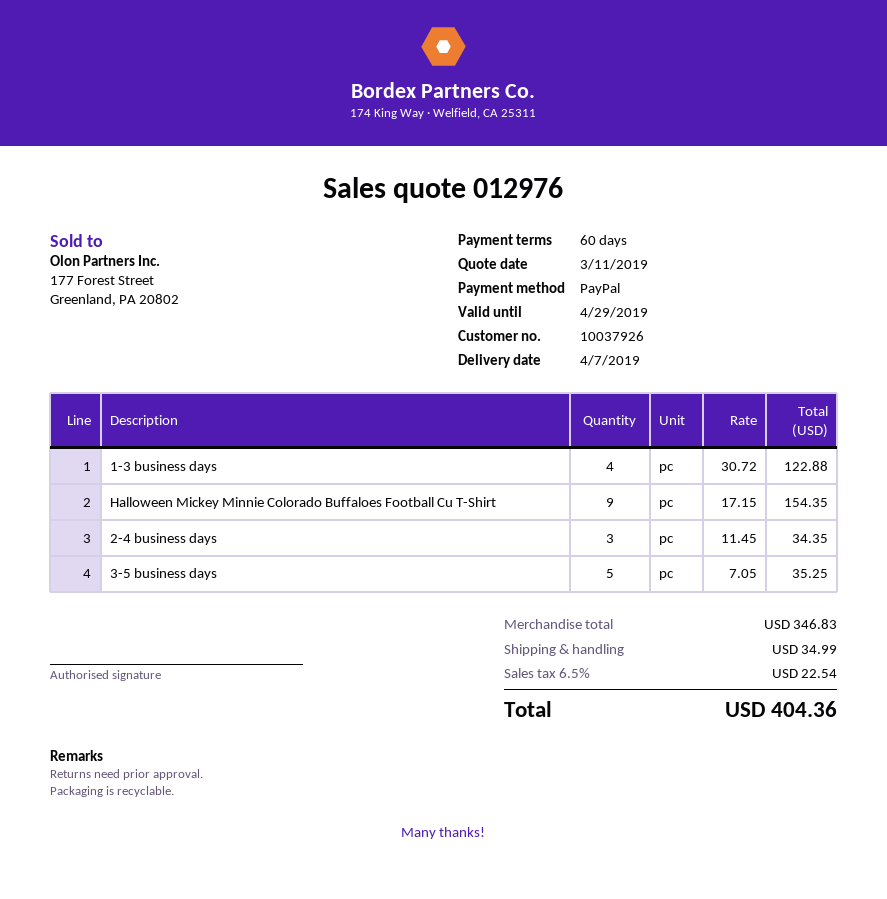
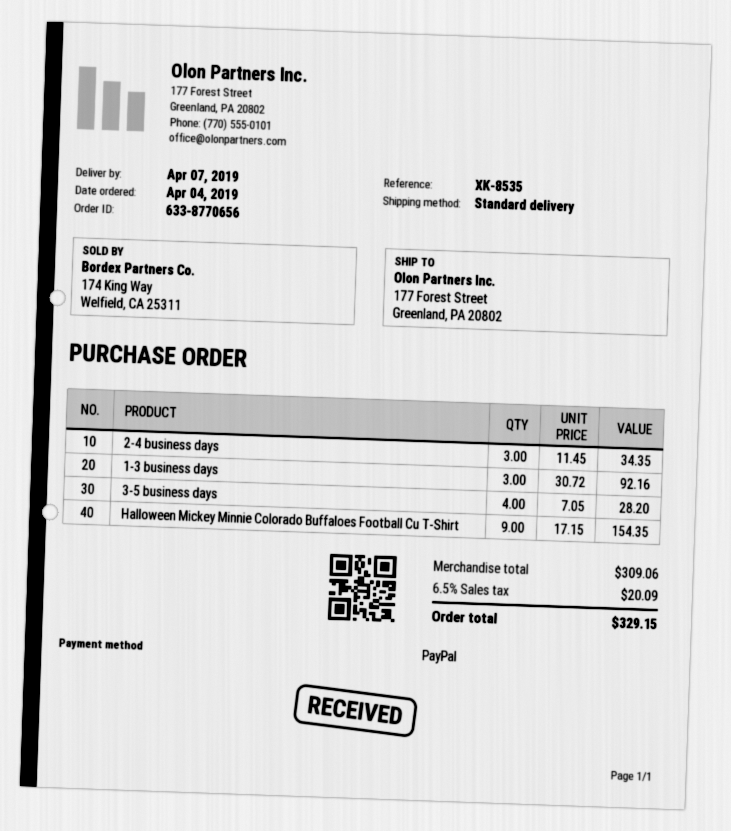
1-3 business days: 4 x 30.72 = 122.88 -> 3 x 30.72 = 92.16
3-5 business days: 5 x 7.05 = 35.25 -> 4 x 7.05 = 28.20
subtotal: 346.83 -> 309.06
shipping: 34.99 -> none
tax: 6.5% = 22.54 -> 6.5% = 20.09
total: 404.36 -> 329.15

